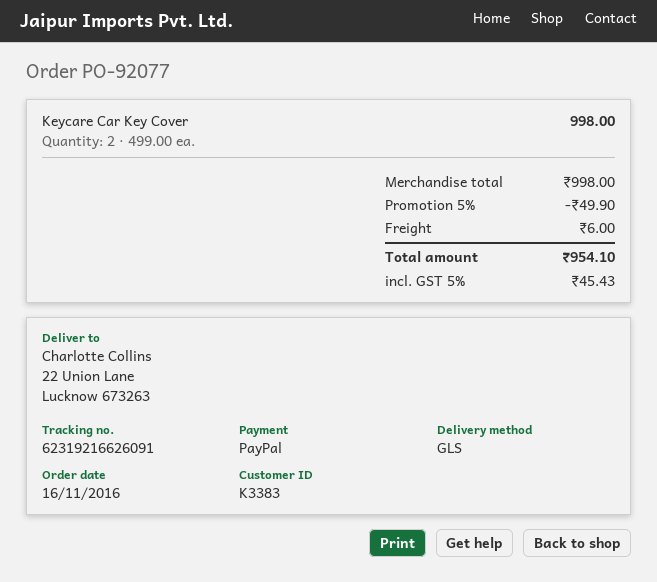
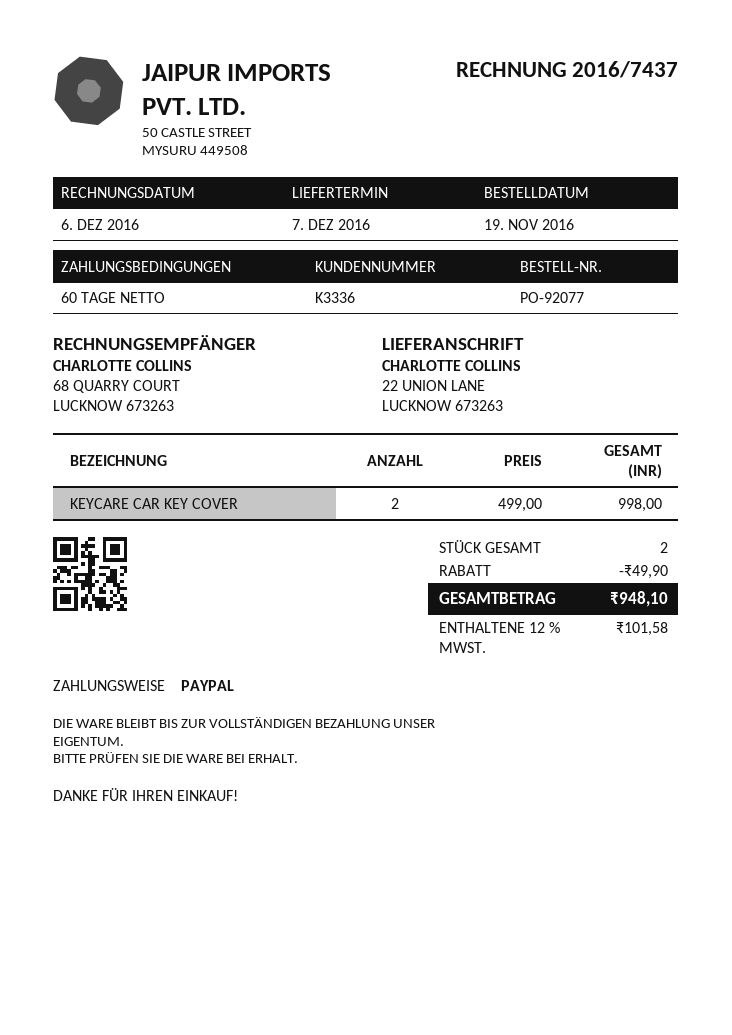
order date: 2016-11-16 -> 2016-11-19
customer number: K3383 -> K3336
shipping: 6.00 -> none
tax: 5% = 45.43 -> 12% = 101.58
total: 954.10 -> 948.10

